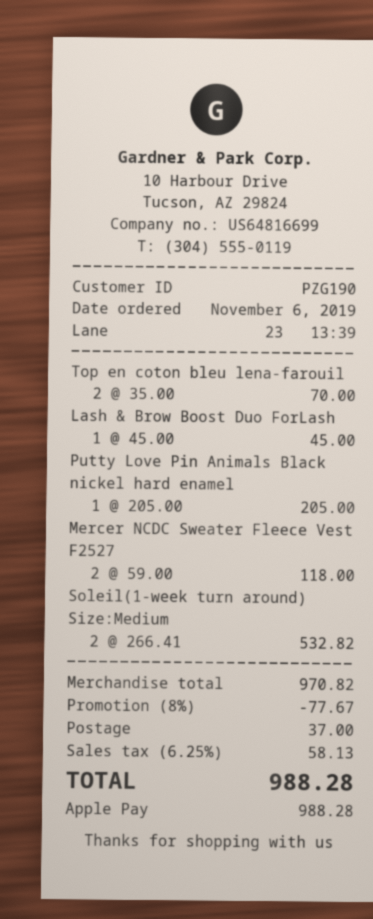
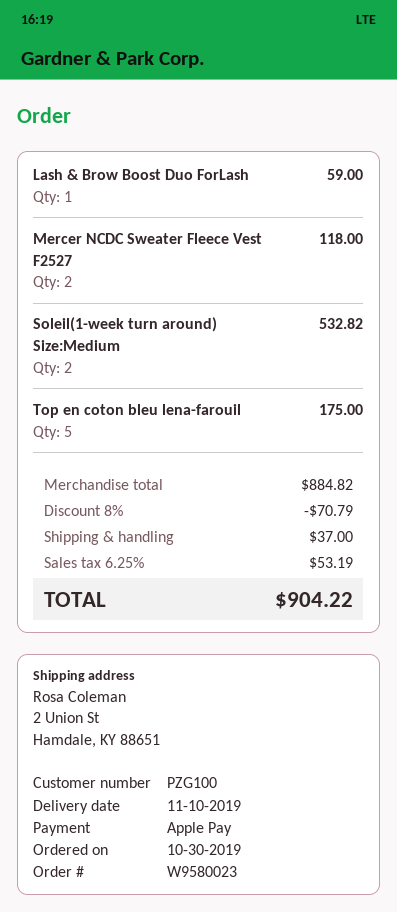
order date: 2019-11-06 -> 2019-10-30
customer number: PZG190 -> PZG100
Top en coton bleu lena-farouil: 2 for 70.00 -> 5 for 175.00
Lash & Brow Boost Duo ForLash: 1 for 45.00 -> 1 for 59.00
Putty Love Pin Animals Black nickel hard enamel: 1 for 205.00 -> none
subtotal: 970.82 -> 884.82
discount: 8% = 77.67 -> 8% = 70.79
tax: 6.25% = 58.13 -> 6.25% = 53.19
total: 988.28 -> 904.22

